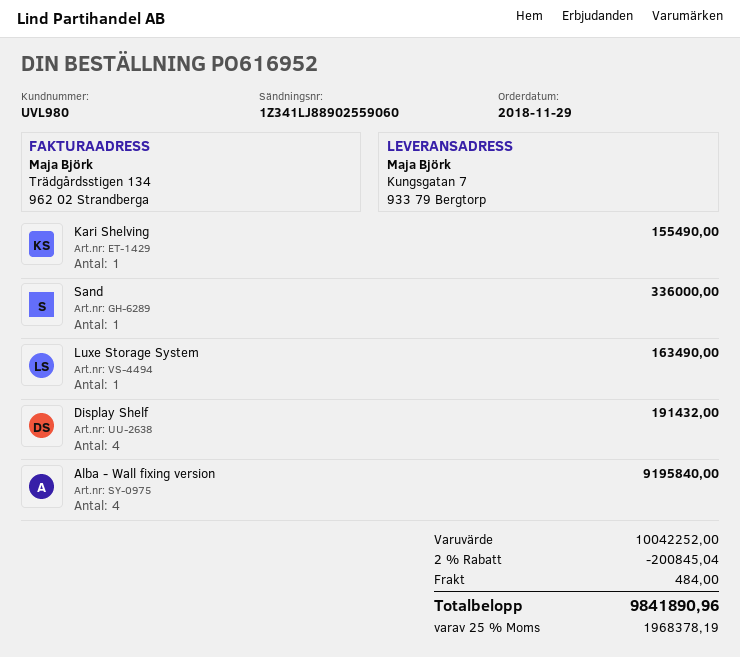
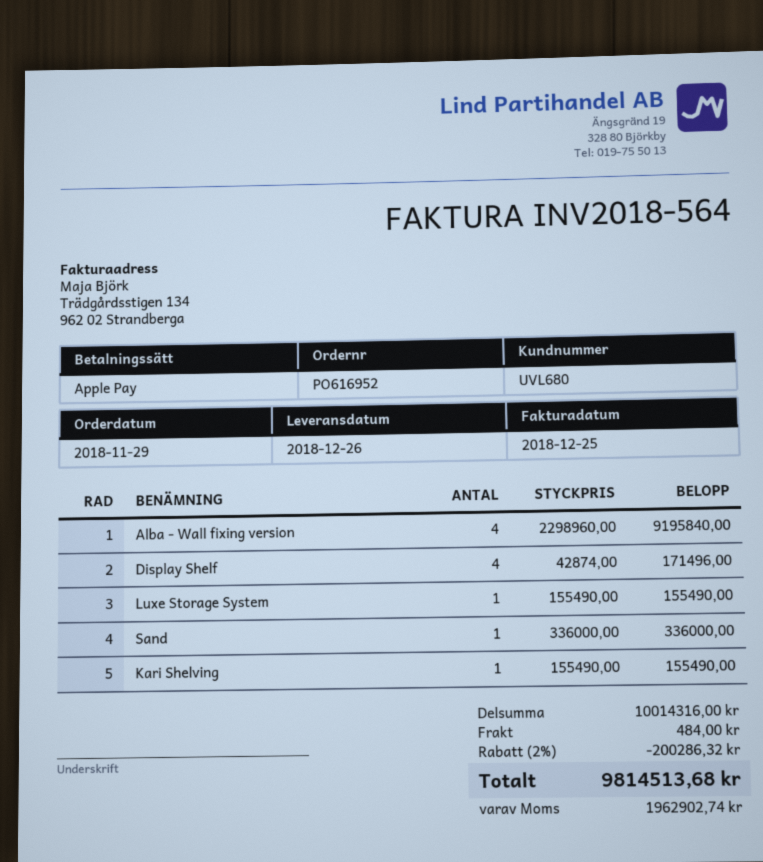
customer number: UVL980 -> UVL680
Luxe Storage System: 1 for 163490.00 -> 1 for 155490.00
Display Shelf: 4 for 191432.00 -> 4 for 171496.00
subtotal: 10042252.00 -> 10014316.00
discount: 2% = 200845.04 -> 2% = 200286.32
tax: 1968378.19 -> 1962902.74
total: 9841890.96 -> 9814513.68

